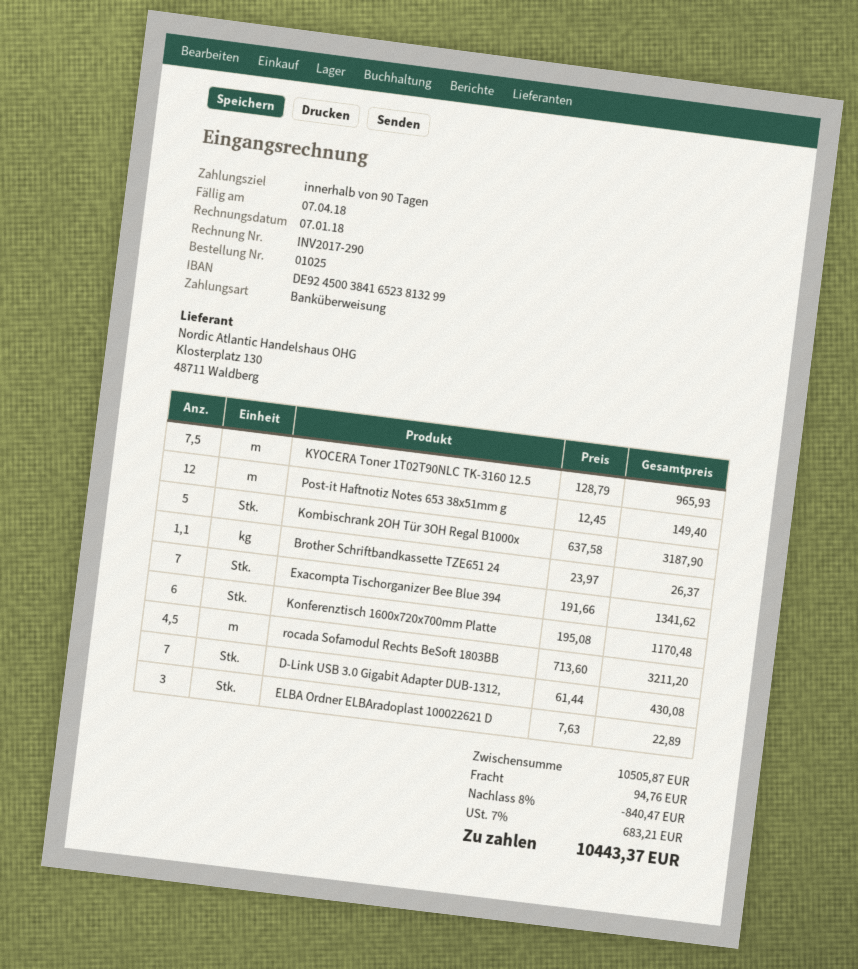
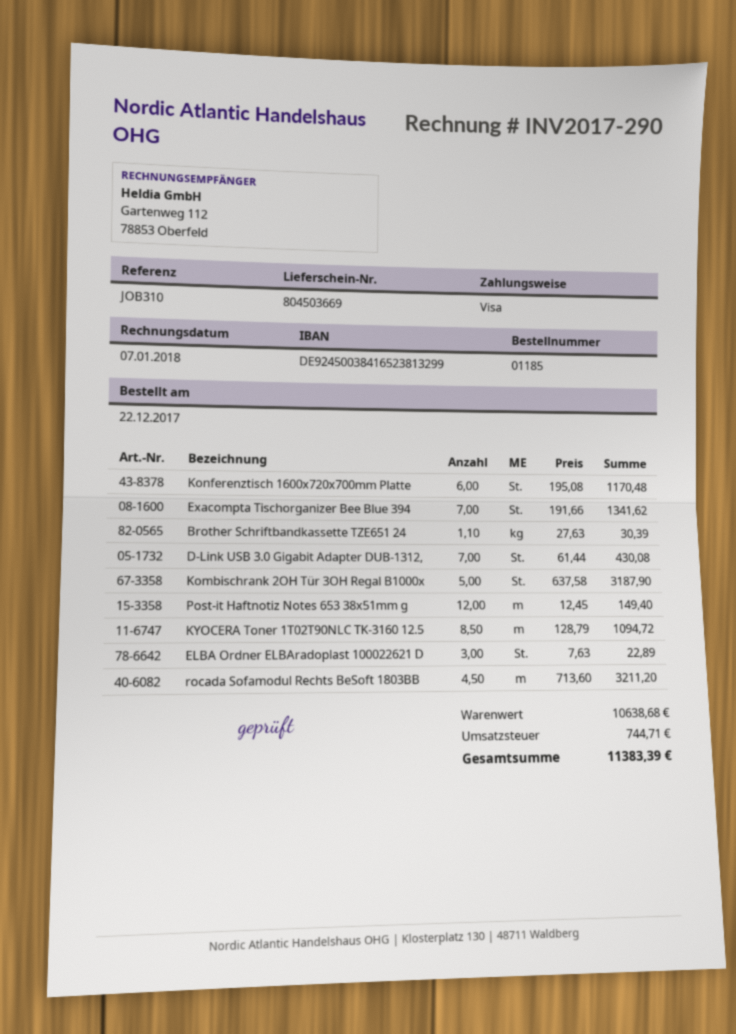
order number: 01025 -> 01185
payment method: bank transfer -> Visa
KYOCERA Toner 1T02T90NLC TK-3160 12.5: 7.5 x 128.79 = 965.93 -> 8.5 x 128.79 = 1094.72
Brother Schriftbandkassette TZE651 24: 1.1 x 23.97 = 26.37 -> 1.1 x 27.63 = 30.39
subtotal: 10505.87 -> 10638.68
discount: 8% = 840.47 -> none
shipping: 94.76 -> none
tax: 683.21 -> 744.71
total: 10443.37 -> 11383.39

